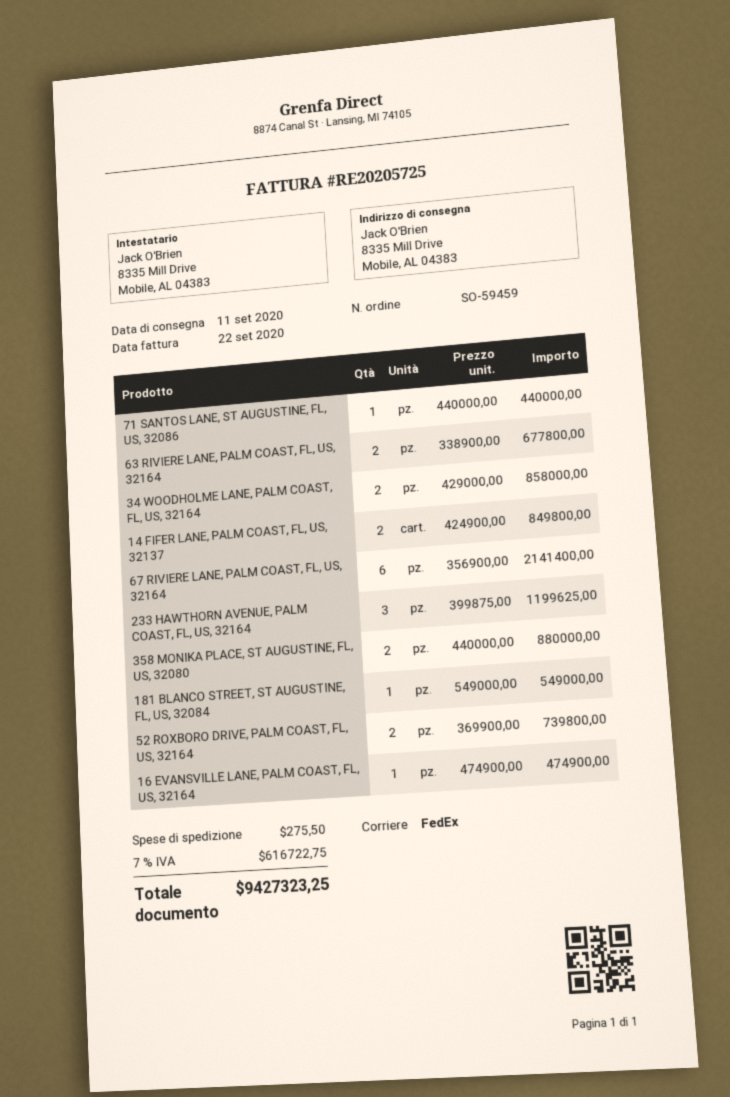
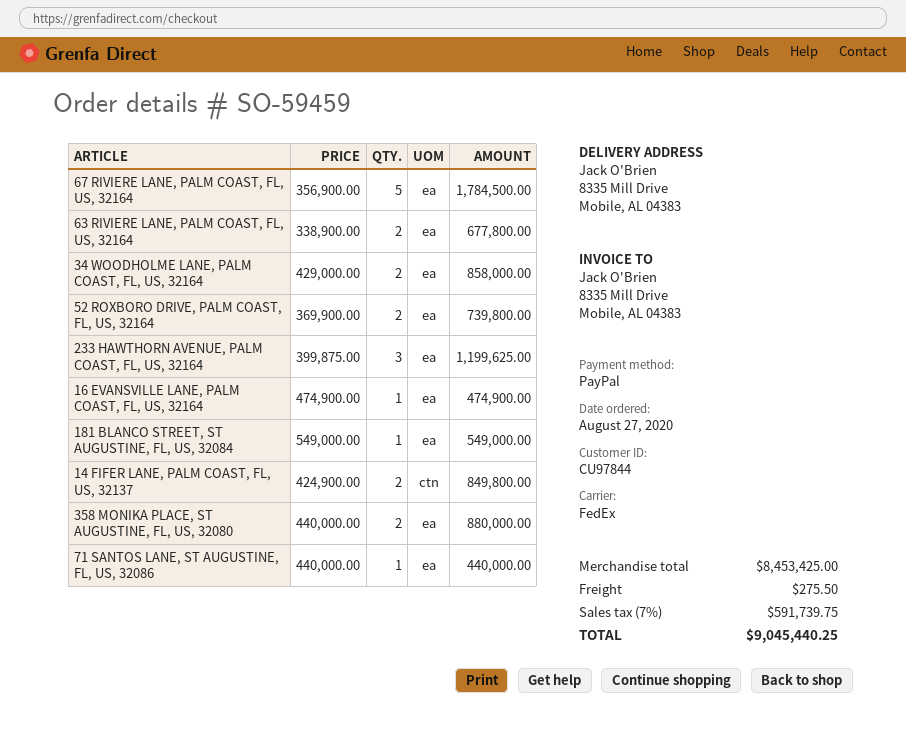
67 RIVIERE LANE, PALM COAST, FL, US, 32164: 6 x 356900.00 = 2141400.00 -> 5 x 356900.00 = 1784500.00
tax: 7% = 616722.75 -> 7% = 591739.75
total: 9427323.25 -> 9045440.25

